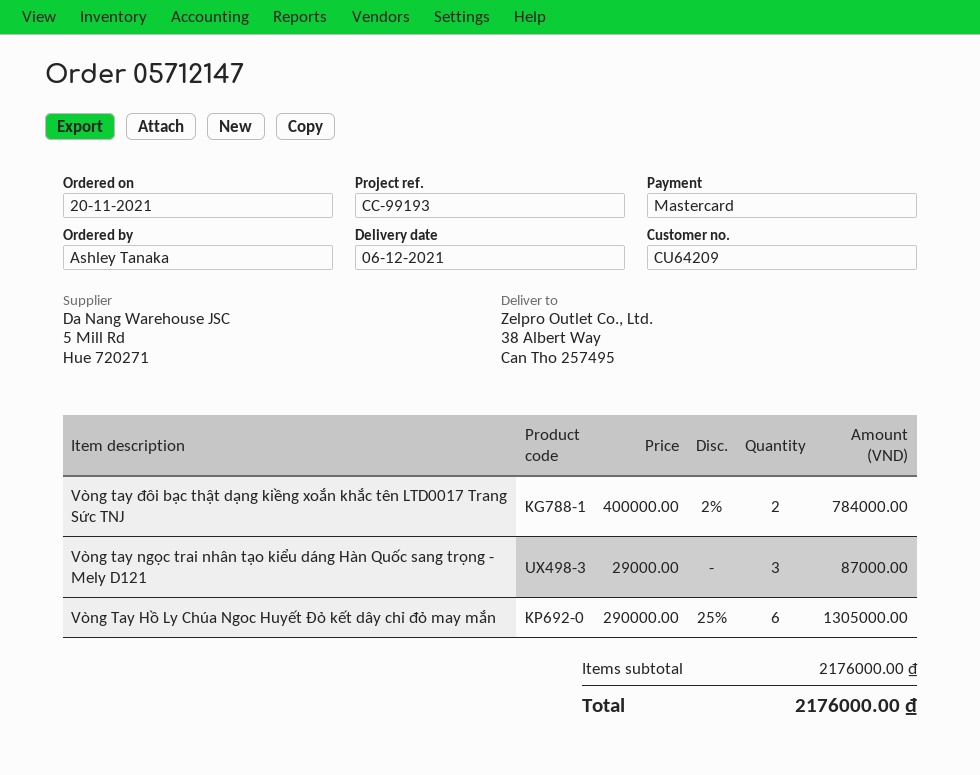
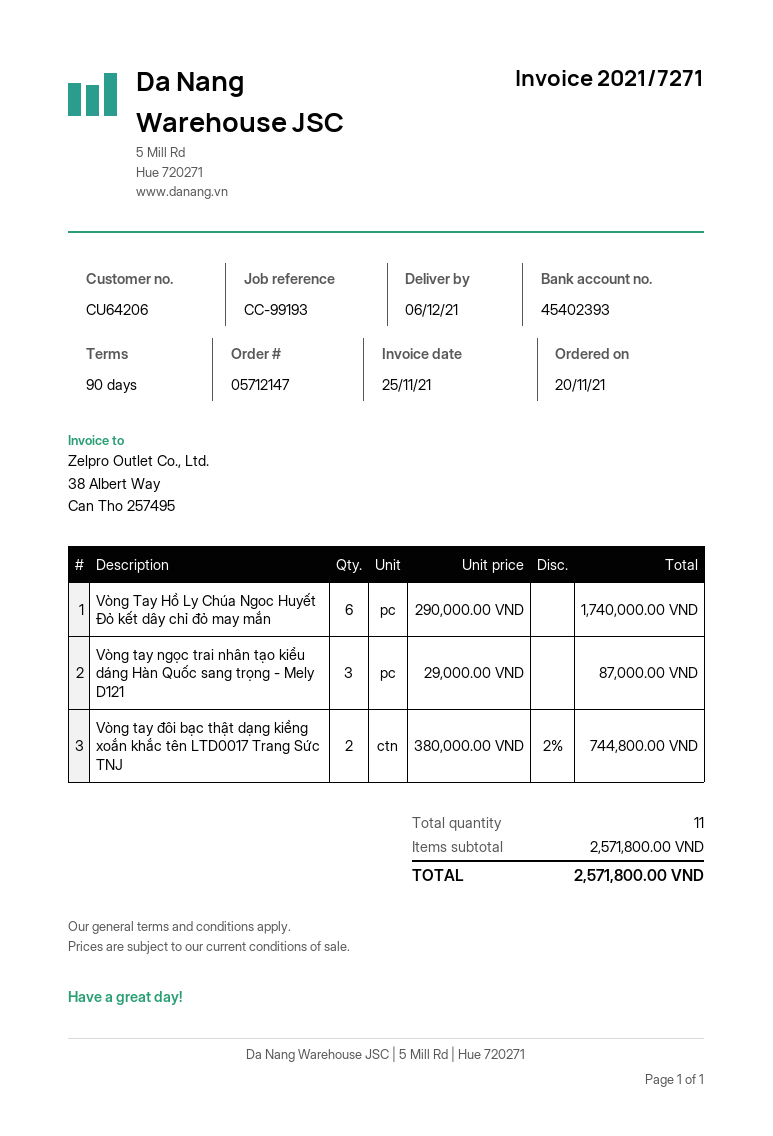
customer number: CU64209 -> CU64206
Vòng tay đôi bạc thật dạng kiềng xoắn khắc tên LTD0017 Trang Sức TNJ: 2 x 400000.00 - 2% = 784000.00 -> 2 x 380000.00 - 2% = 744800.00
Vòng Tay Hồ Ly Chúa Ngoc Huyết Đỏ kết dây chỉ đỏ may mắn: 6 x 290000.00 - 25% = 1305000.00 -> 6 x 290000.00 = 1740000.00
subtotal: 2176000.00 -> 2571800.00
total: 2176000.00 -> 2571800.00

